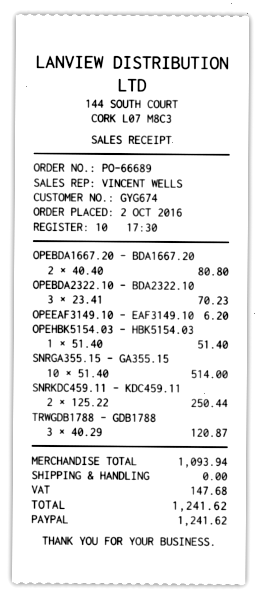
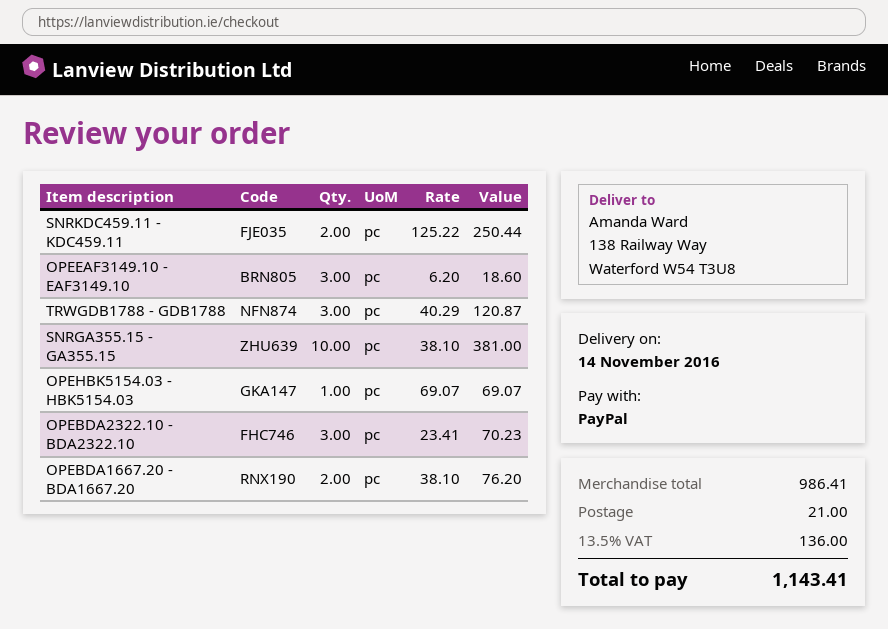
OPEBDA1667.20 - BDA1667.20: 2 x 40.40 = 80.80 -> 2 x 38.10 = 76.20
OPEEAF3149.10 - EAF3149.10: 1 x 6.20 = 6.20 -> 3 x 6.20 = 18.60
OPEHBK5154.03 - HBK5154.03: 1 x 51.40 = 51.40 -> 1 x 69.07 = 69.07
SNRGA355.15 - GA355.15: 10 x 51.40 = 514.00 -> 10 x 38.10 = 381.00
subtotal: 1093.94 -> 986.41
shipping: 0.00 -> 21.00
tax: 147.68 -> 136.00
total: 1241.62 -> 1143.41

